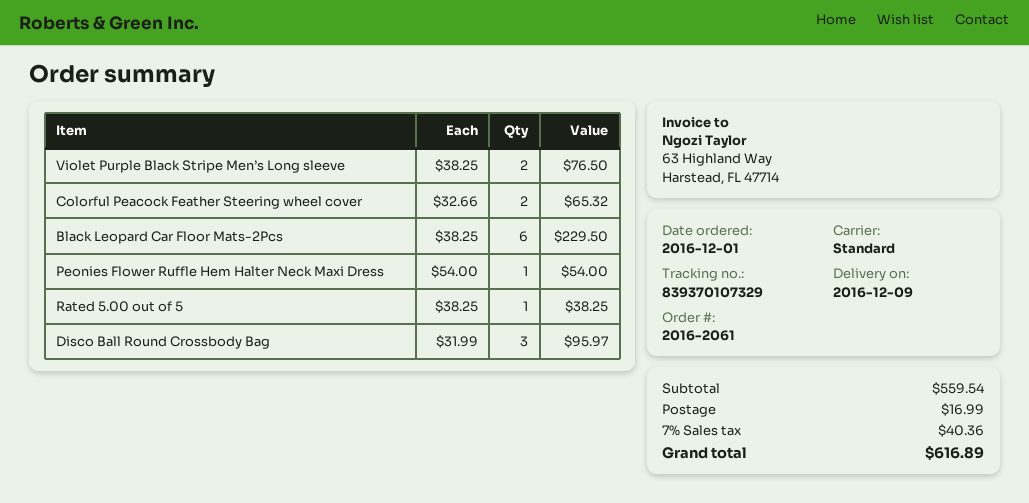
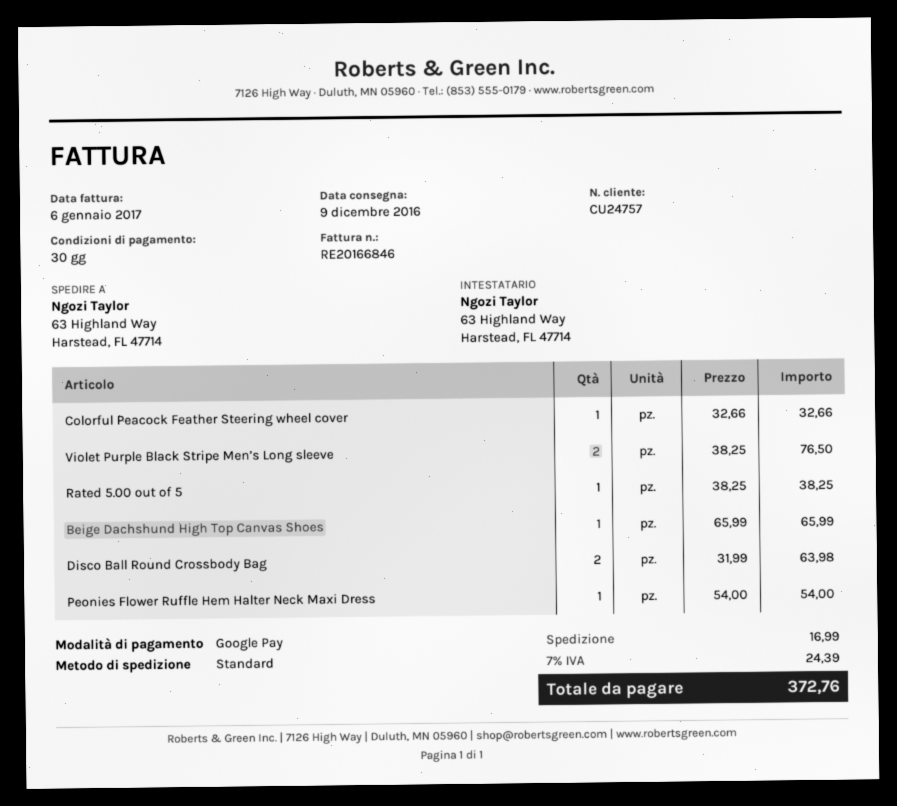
Colorful Peacock Feather Steering wheel cover: 2 x 32.66 = 65.32 -> 1 x 32.66 = 32.66
Black Leopard Car Floor Mats-2Pcs: 6 x 38.25 = 229.50 -> none
Disco Ball Round Crossbody Bag: 3 x 31.99 = 95.97 -> 2 x 31.99 = 63.98
Beige Dachshund High Top Canvas Shoes: none -> 1 x 65.99 = 65.99
tax: 7% = 40.36 -> 7% = 24.39
total: 616.89 -> 372.76

